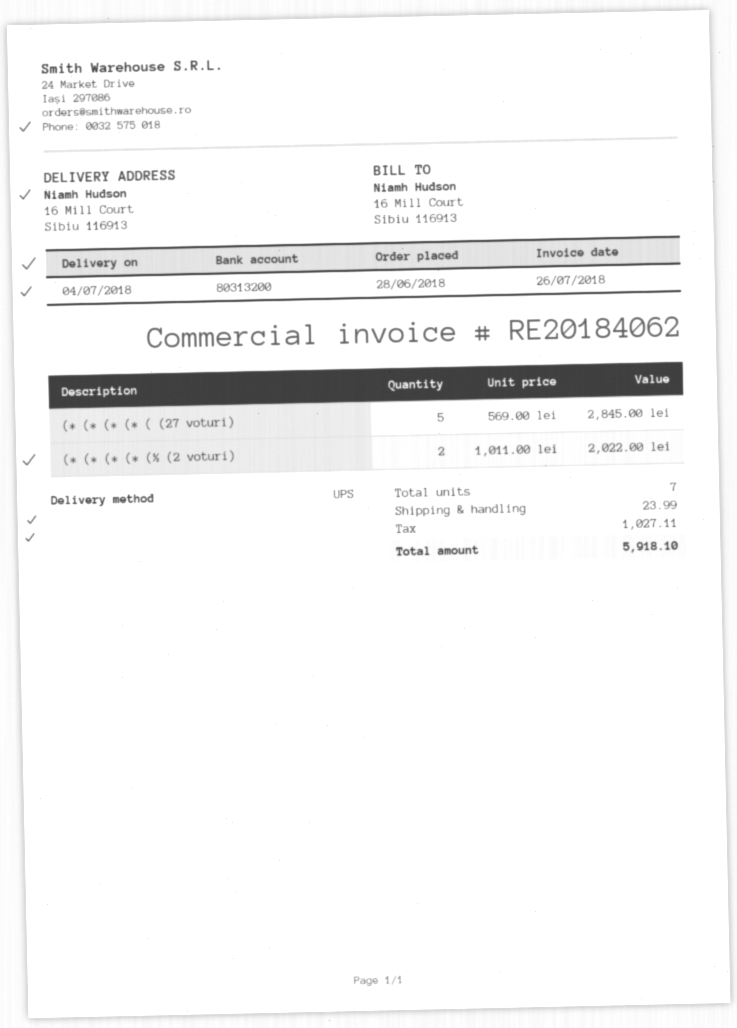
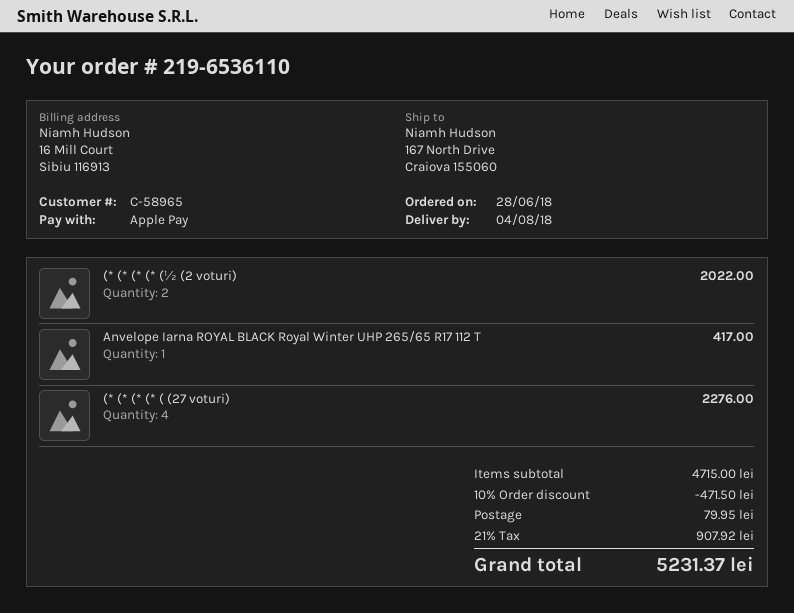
delivery date: 2018-07-04 -> 2018-08-04
ship to: 16 Mill Court, Sibiu 116913 -> 167 North Drive, Craiova 155060
(* (* (* (* ( (27 voturi): 5 for 2845.00 -> 4 for 2276.00
Anvelope Iarna ROYAL BLACK Royal Winter UHP 265/65 R17 112 T: none -> 1 for 417.00
discount: none -> 10% = 471.50
shipping: 23.99 -> 79.95
tax: 1027.11 -> 907.92
total: 5918.10 -> 5231.37

